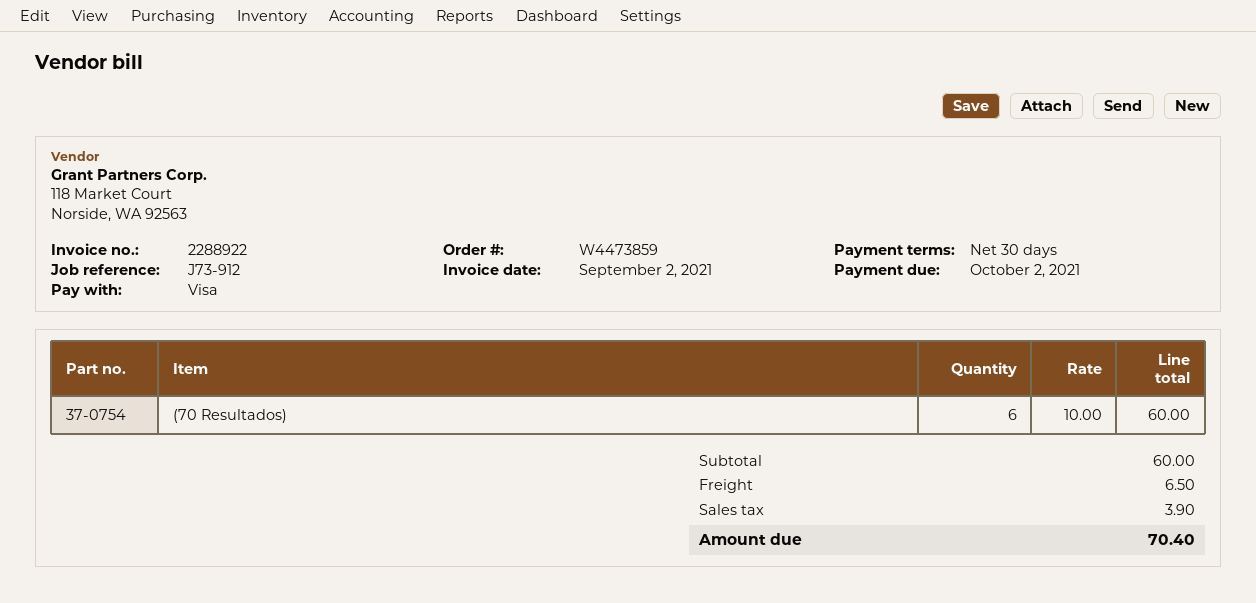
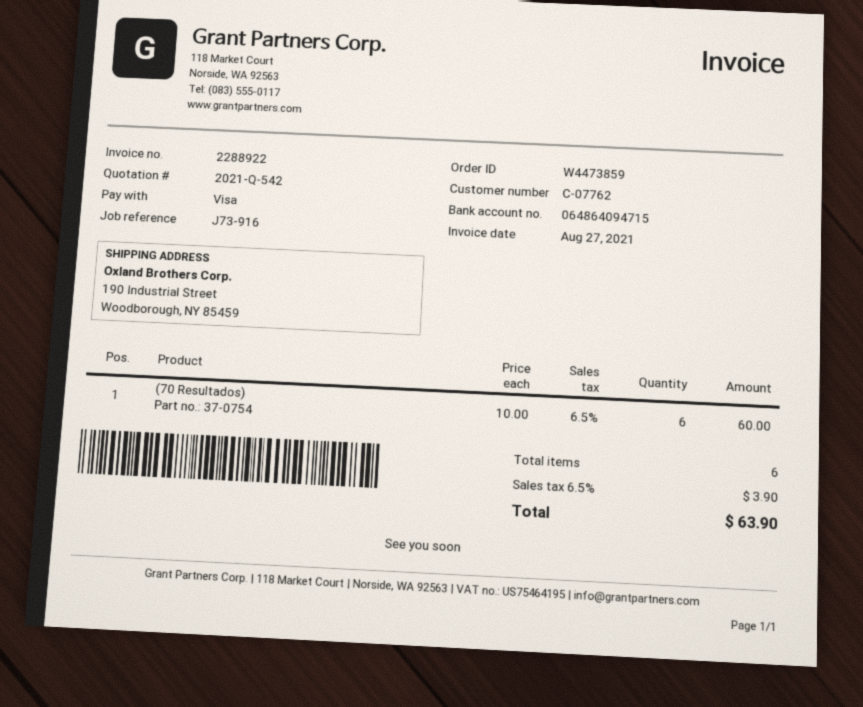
invoice date: 2021-09-02 -> 2021-08-27
reference: J73-912 -> J73-916
shipping: 6.50 -> none
total: 70.40 -> 63.90

